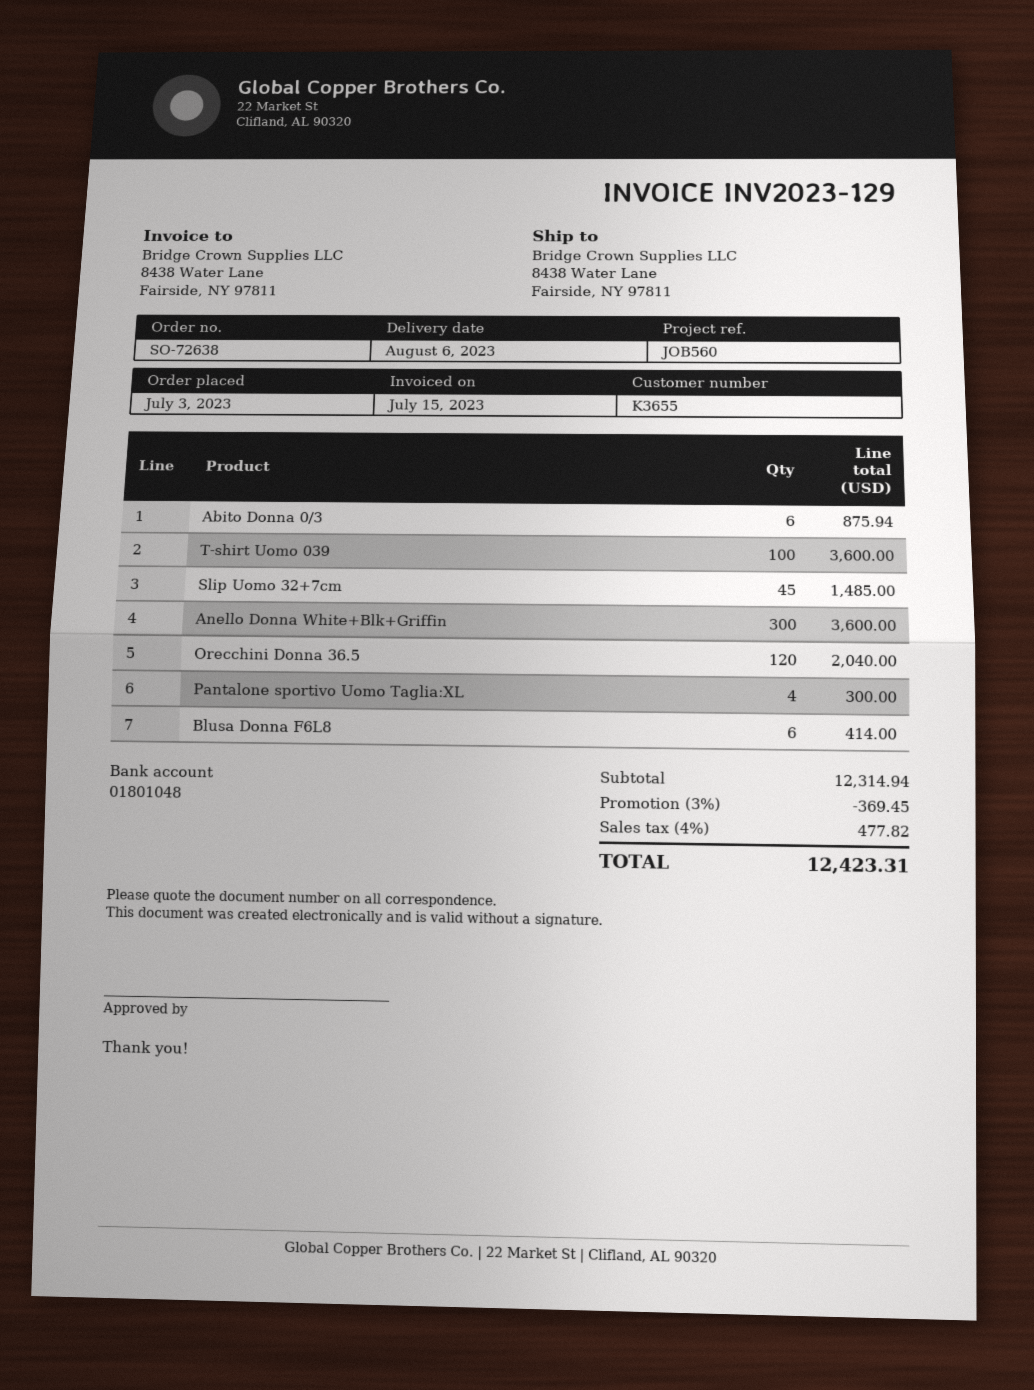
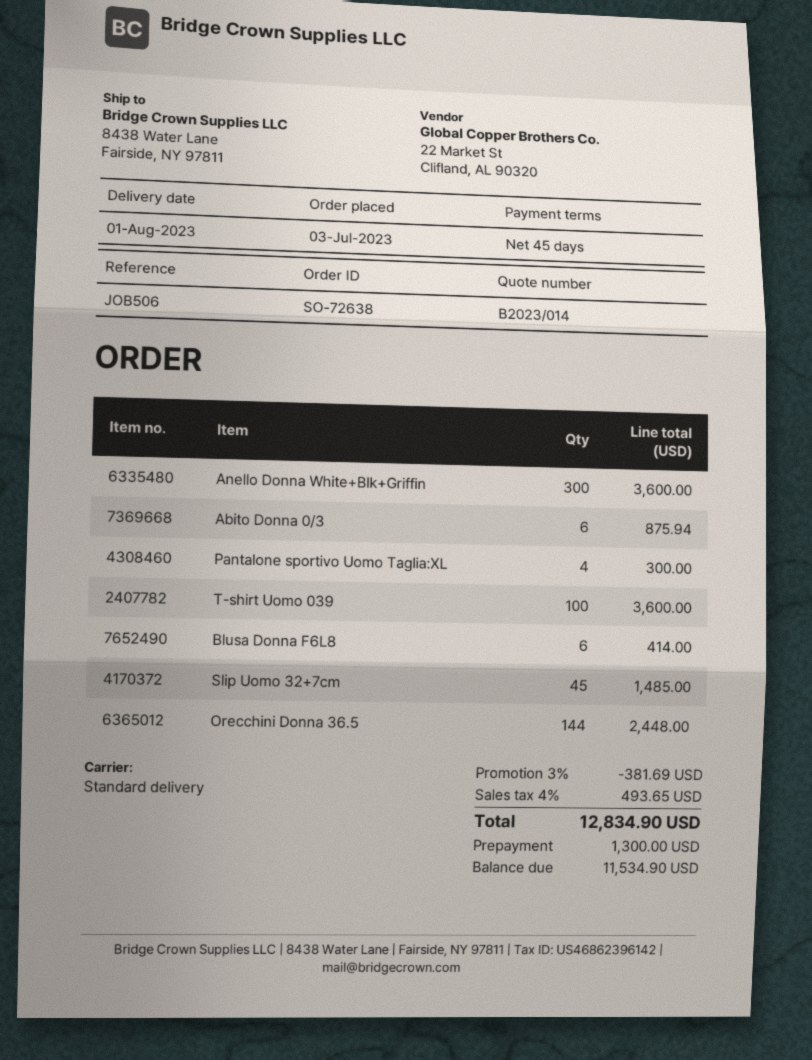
delivery date: 2023-08-06 -> 2023-08-01
reference: JOB560 -> JOB506
Orecchini Donna 36.5: 120 for 2040.00 -> 144 for 2448.00
discount: 3% = 369.45 -> 3% = 381.69
tax: 4% = 477.82 -> 4% = 493.65
total: 12423.31 -> 12834.90

